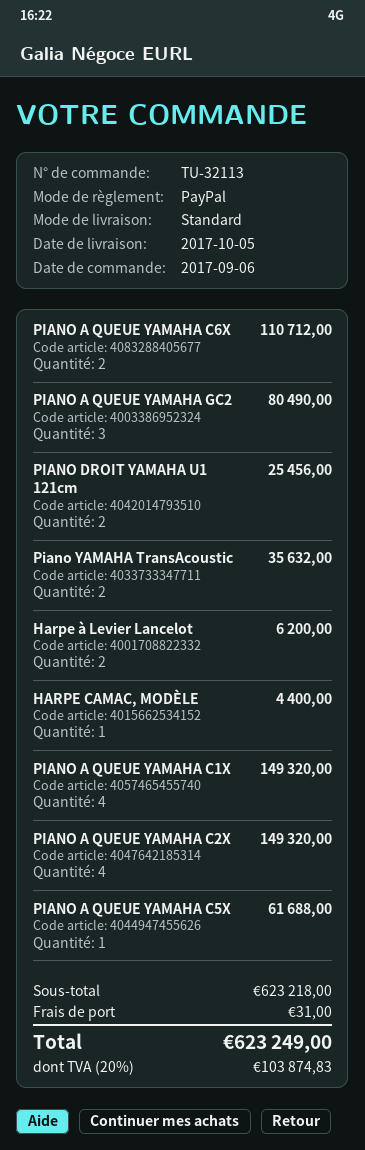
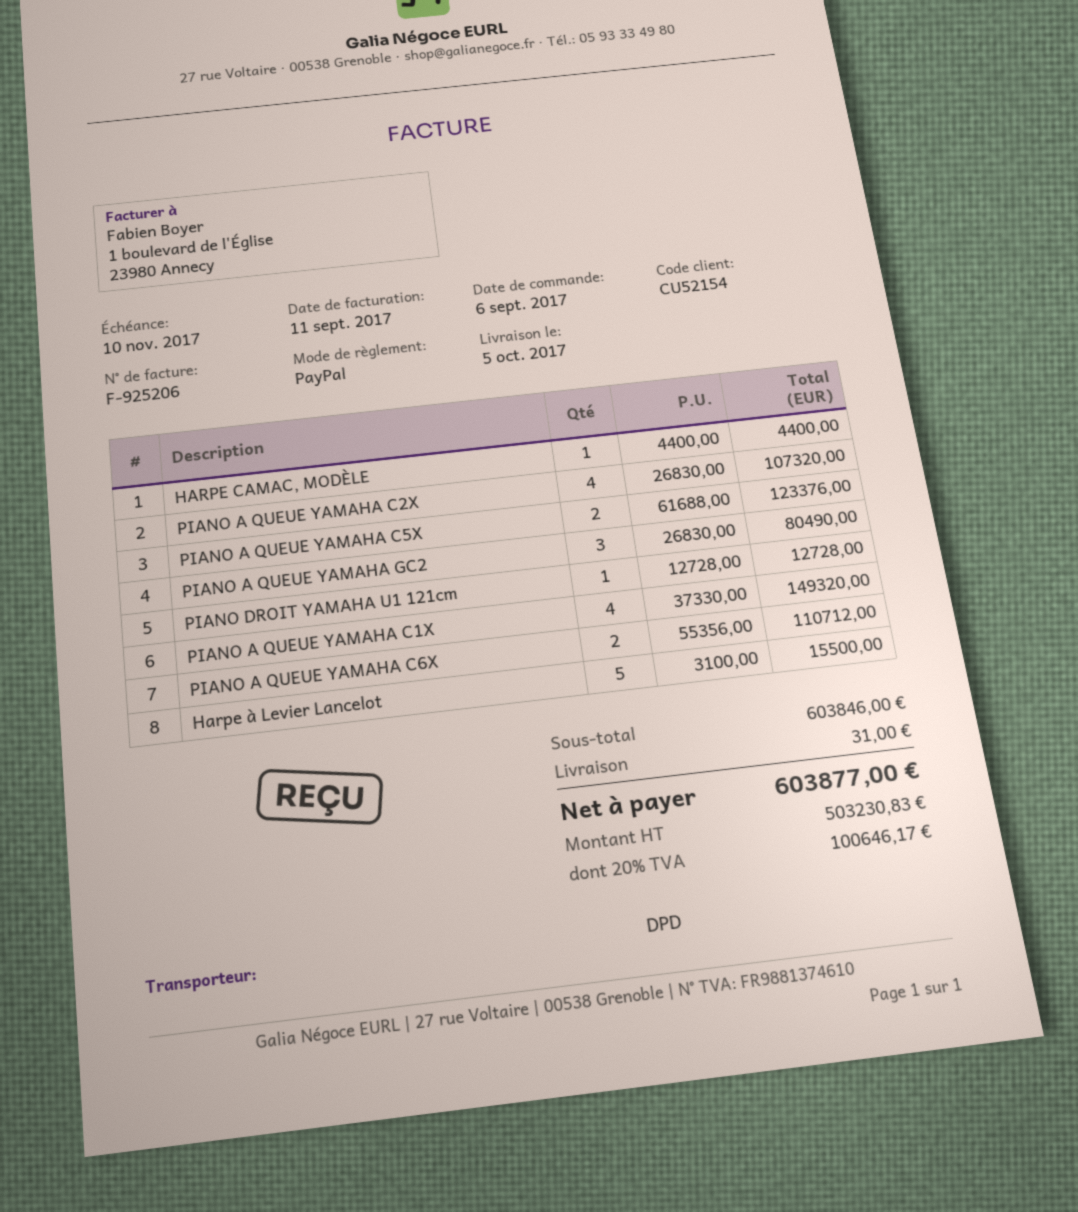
shipping method: standard -> DPD
PIANO DROIT YAMAHA U1 121cm: 2 for 25456.00 -> 1 for 12728.00
Piano YAMAHA TransAcoustic: 2 for 35632.00 -> none
Harpe à Levier Lancelot: 2 for 6200.00 -> 5 for 15500.00
PIANO A QUEUE YAMAHA C2X: 4 for 149320.00 -> 4 for 107320.00
PIANO A QUEUE YAMAHA C5X: 1 for 61688.00 -> 2 for 123376.00
subtotal: 623218.00 -> 603846.00
tax: 20% = 103874.83 -> 20% = 100646.17
total: 623249.00 -> 603877.00

